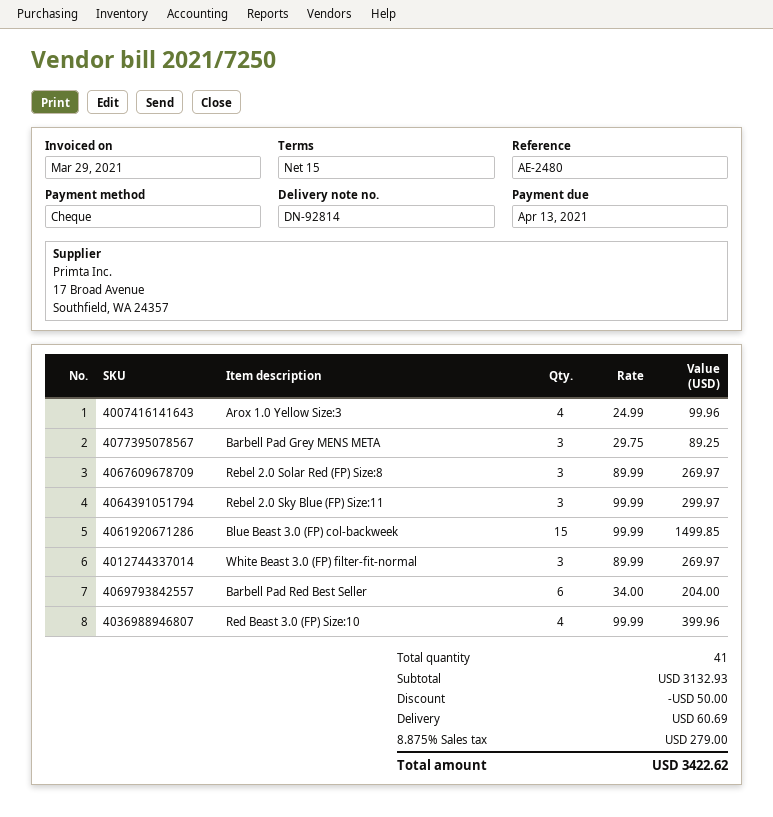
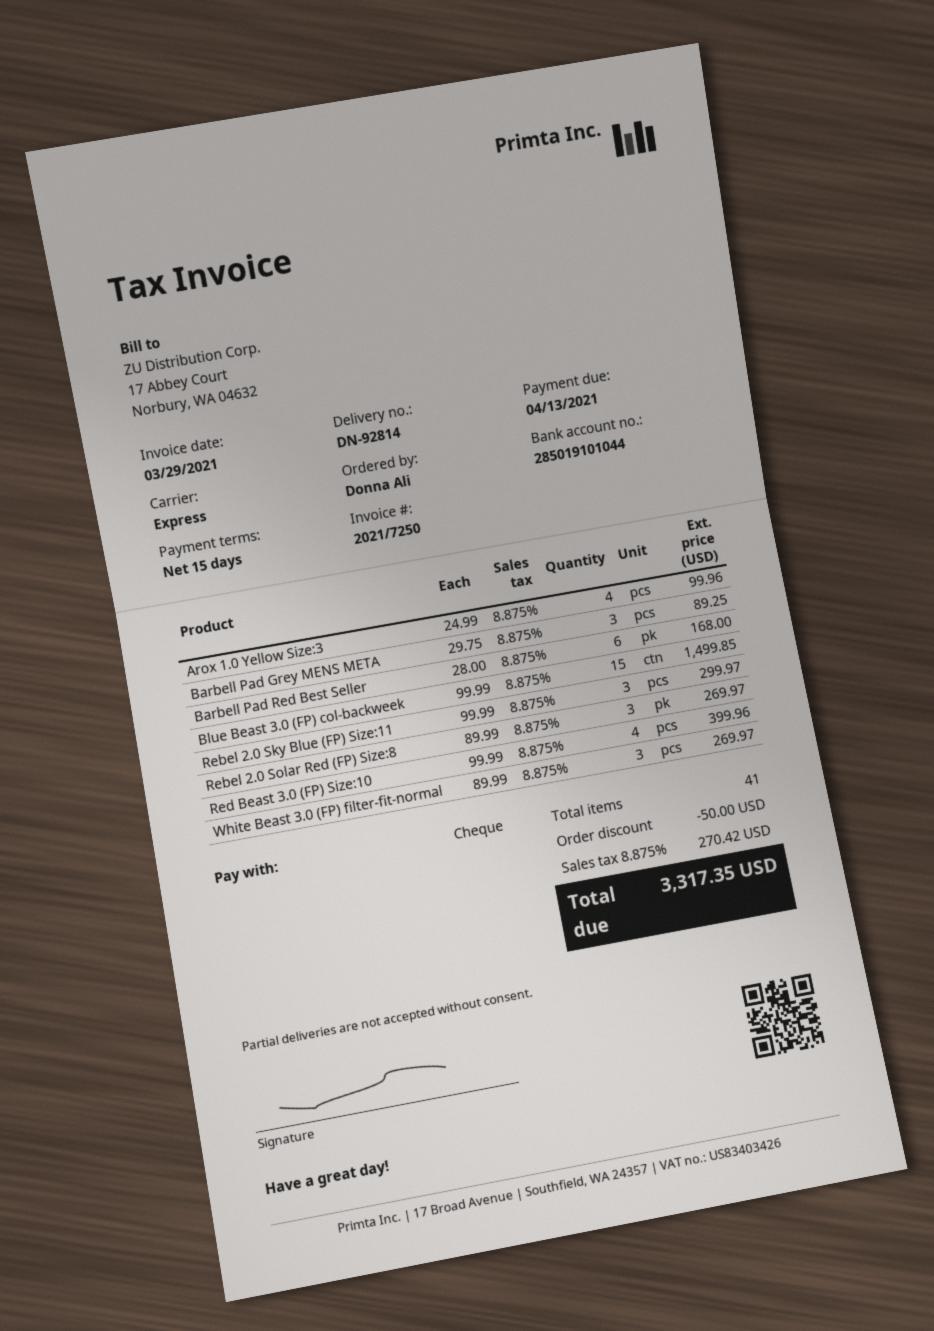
Barbell Pad Red Best Seller: 6 x 34.00 = 204.00 -> 6 x 28.00 = 168.00
shipping: 60.69 -> none
tax: 8.875% = 279.00 -> 8.875% = 270.42
total: 3422.62 -> 3317.35

